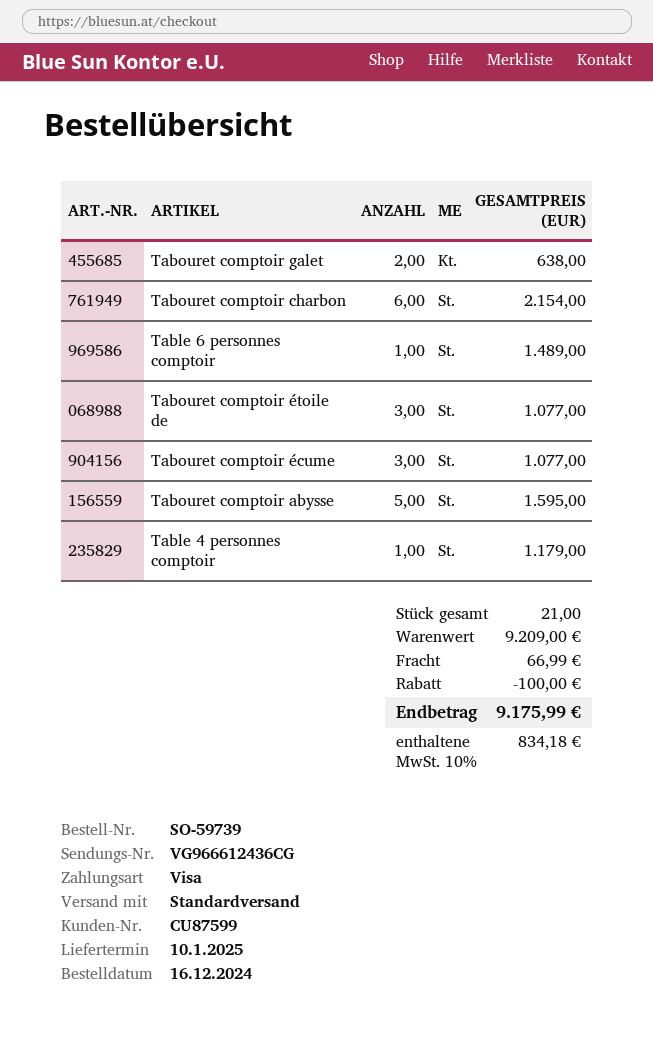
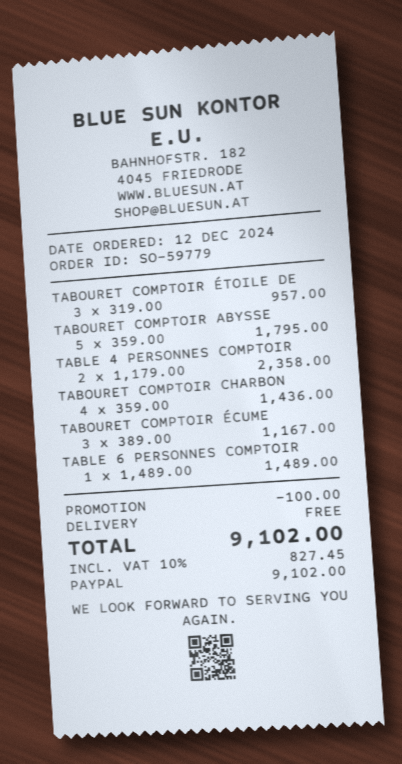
order number: SO-59739 -> SO-59779
order date: 2024-12-16 -> 2024-12-12
payment method: Visa -> PayPal
Tabouret comptoir galet: 2 for 638.00 -> none
Tabouret comptoir charbon: 6 for 2154.00 -> 4 for 1436.00
Tabouret comptoir étoile de: 3 for 1077.00 -> 3 for 957.00
Tabouret comptoir écume: 3 for 1077.00 -> 3 for 1167.00
Tabouret comptoir abysse: 5 for 1595.00 -> 5 for 1795.00
Table 4 personnes comptoir: 1 for 1179.00 -> 2 for 2358.00
shipping: 66.99 -> 0.00
tax: 10% = 834.18 -> 10% = 827.45
total: 9175.99 -> 9102.00

